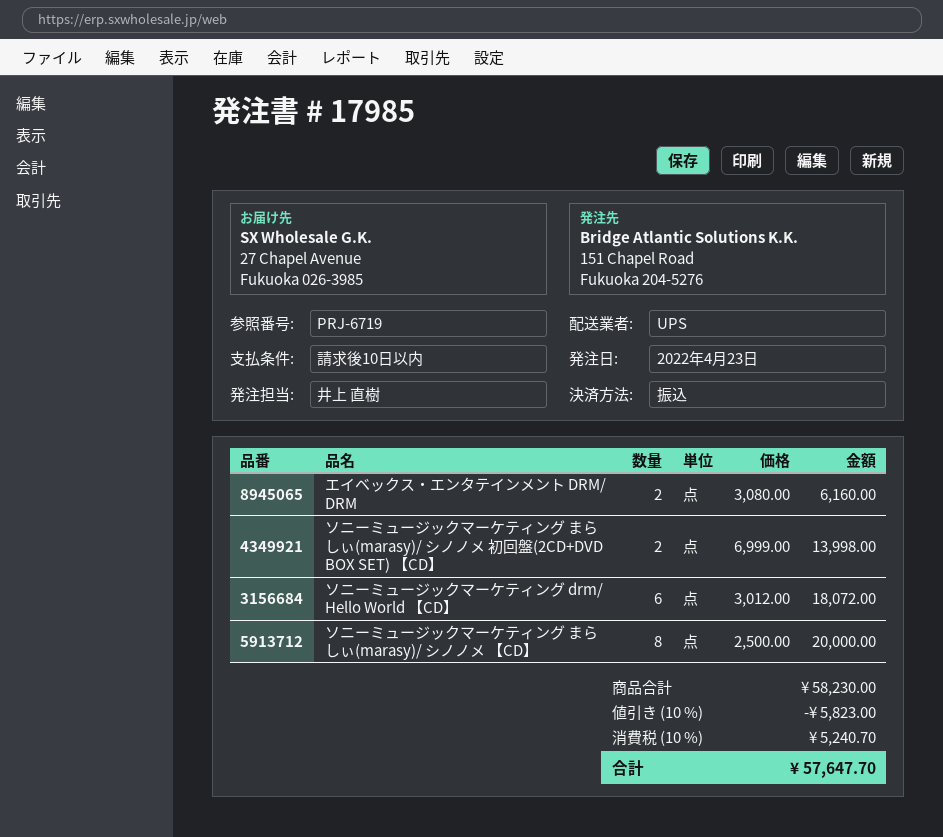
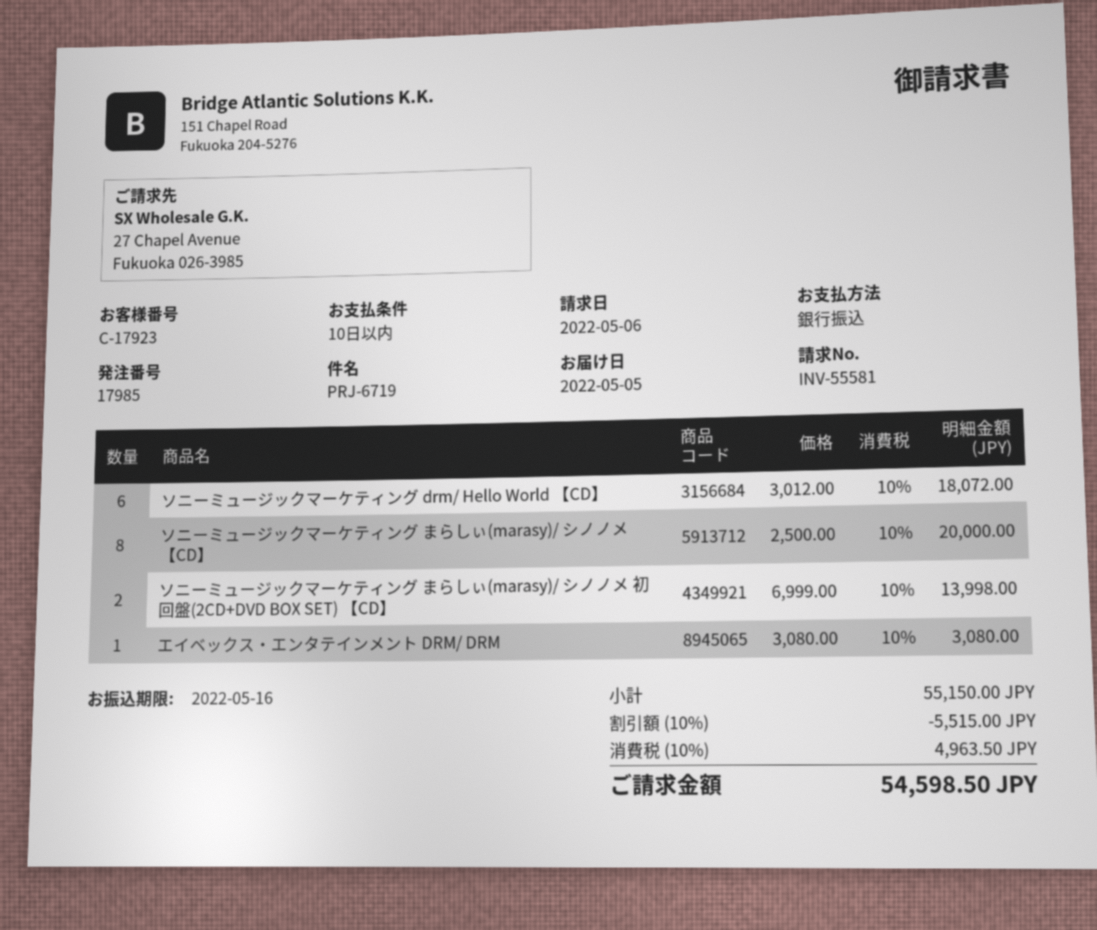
エイベックス・エンタテインメント DRM/ DRM: 2 x 3080.00 = 6160.00 -> 1 x 3080.00 = 3080.00
subtotal: 58230.00 -> 55150.00
discount: 10% = 5823.00 -> 10% = 5515.00
tax: 10% = 5240.70 -> 10% = 4963.50
total: 57647.70 -> 54598.50

